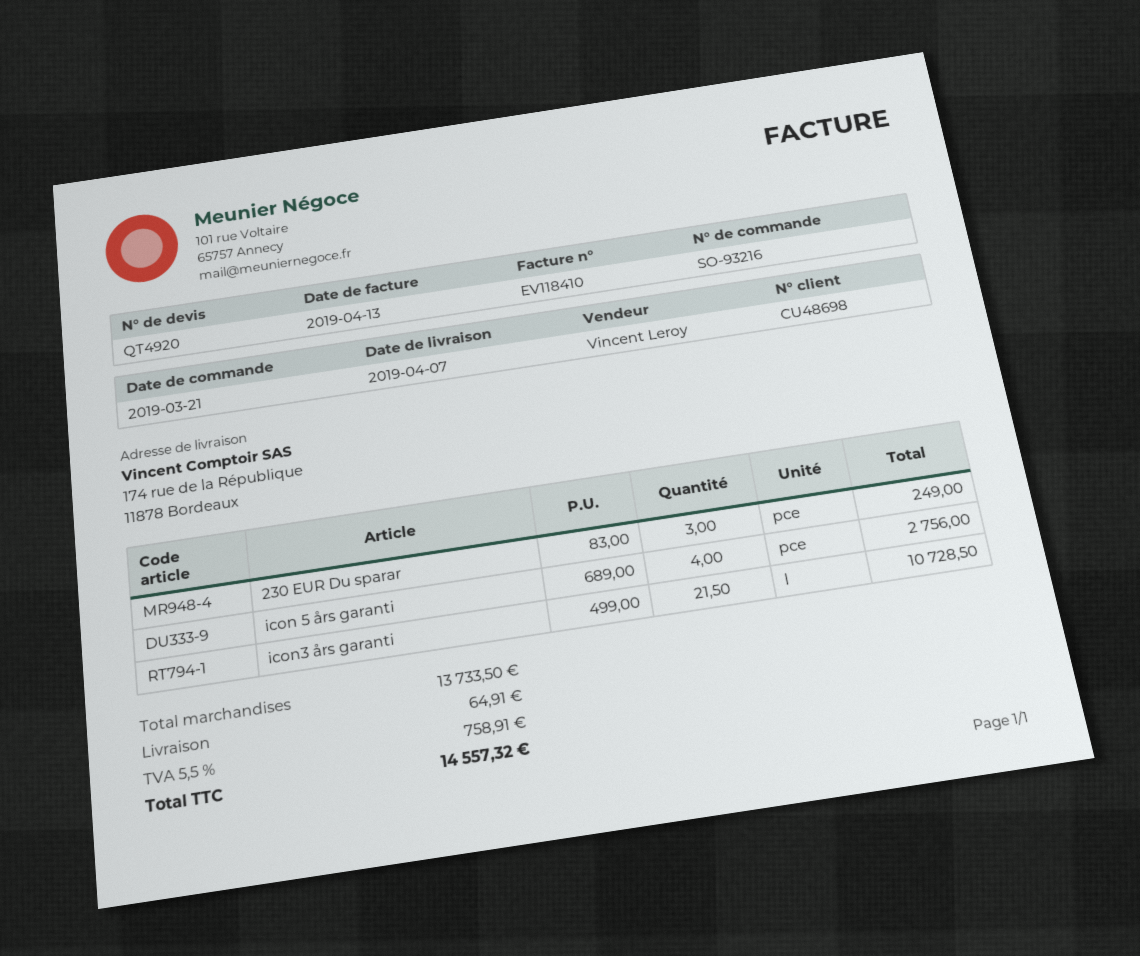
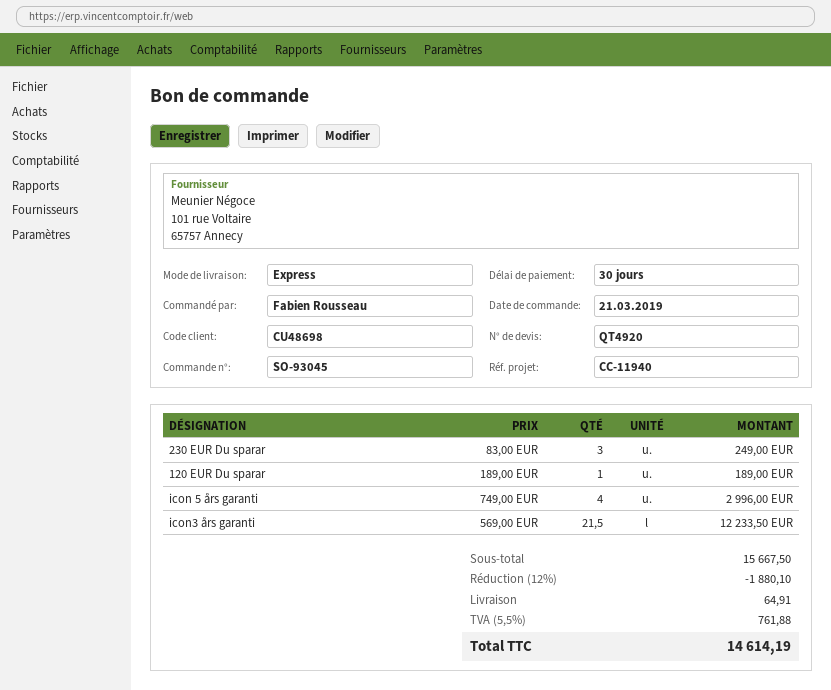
order number: SO-93216 -> SO-93045
icon 5 års garanti: 4 x 689.00 = 2756.00 -> 4 x 749.00 = 2996.00
icon3 års garanti: 21.5 x 499.00 = 10728.50 -> 21.5 x 569.00 = 12233.50
120 EUR Du sparar: none -> 1 x 189.00 = 189.00
subtotal: 13733.50 -> 15667.50
discount: none -> 12% = 1880.10
tax: 5.5% = 758.91 -> 5.5% = 761.88
total: 14557.32 -> 14614.19

